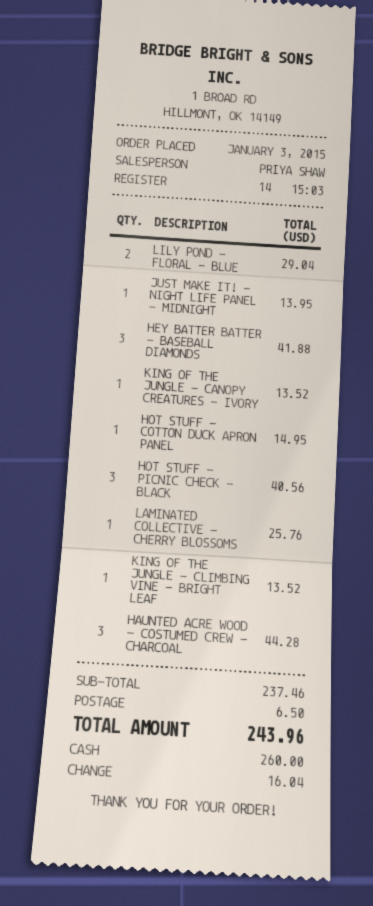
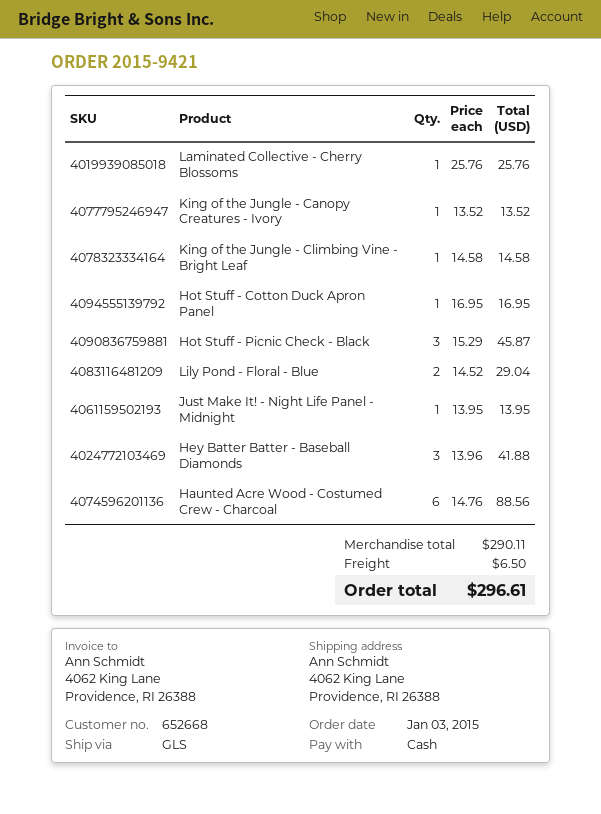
HOT STUFF - COTTON DUCK APRON PANEL: 1 for 14.95 -> 1 for 16.95
HOT STUFF - PICNIC CHECK - BLACK: 3 for 40.56 -> 3 for 45.87
KING OF THE JUNGLE - CLIMBING VINE - BRIGHT LEAF: 1 for 13.52 -> 1 for 14.58
HAUNTED ACRE WOOD - COSTUMED CREW - CHARCOAL: 3 for 44.28 -> 6 for 88.56
subtotal: 237.46 -> 290.11
total: 243.96 -> 296.61

